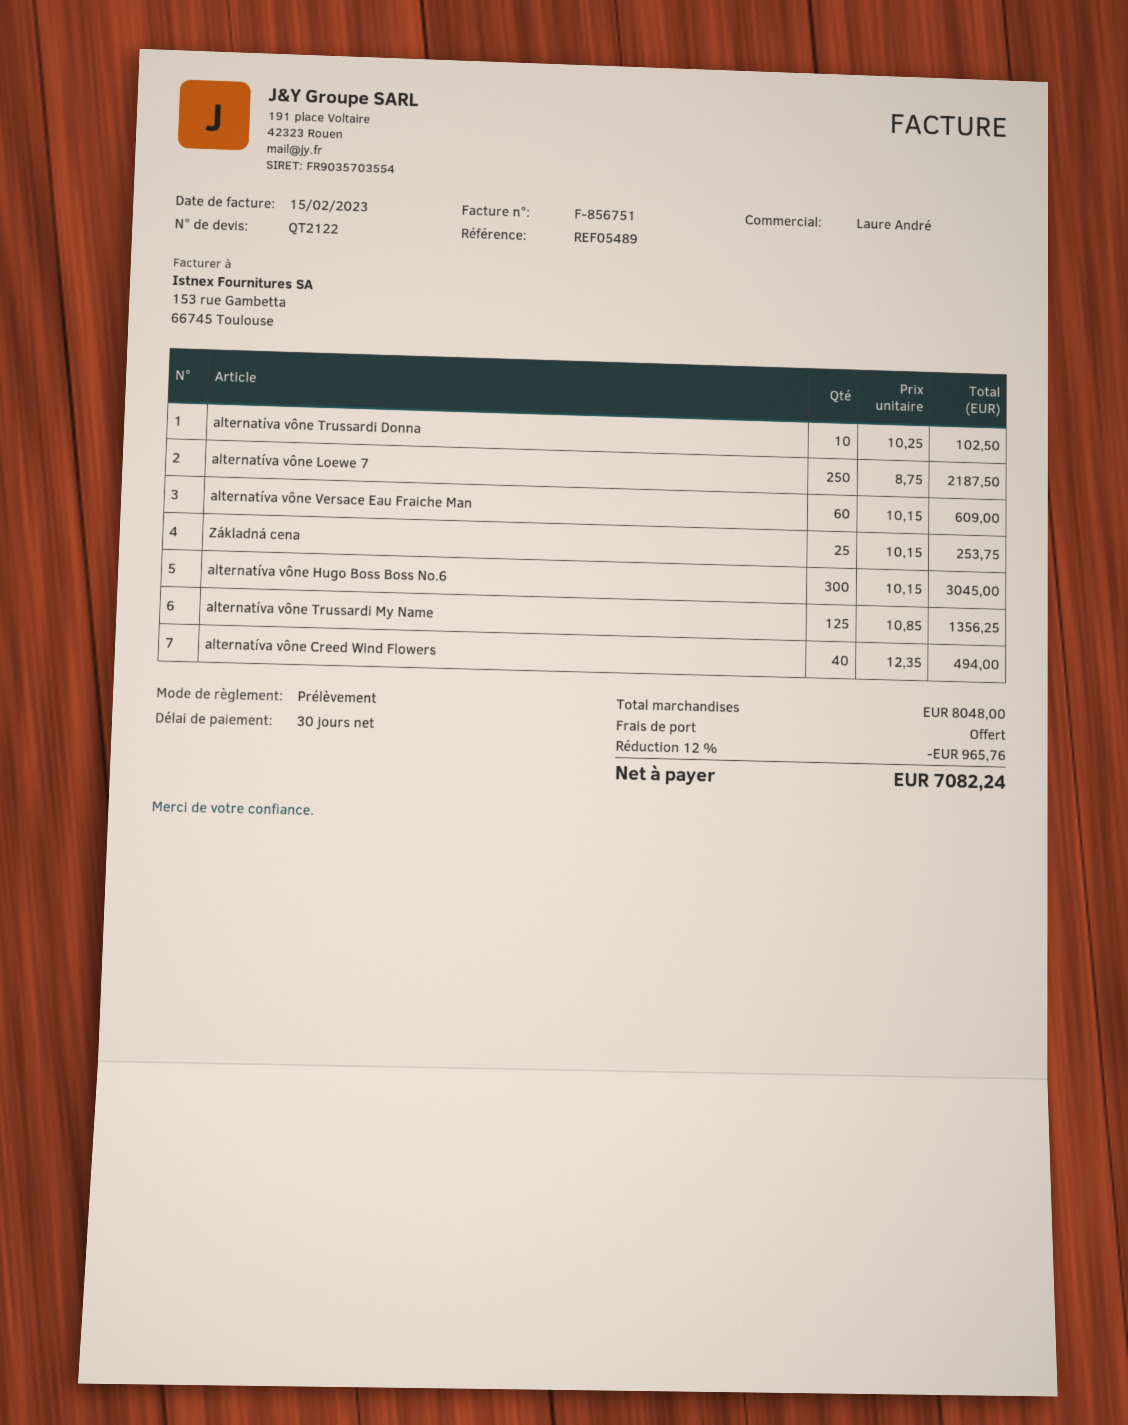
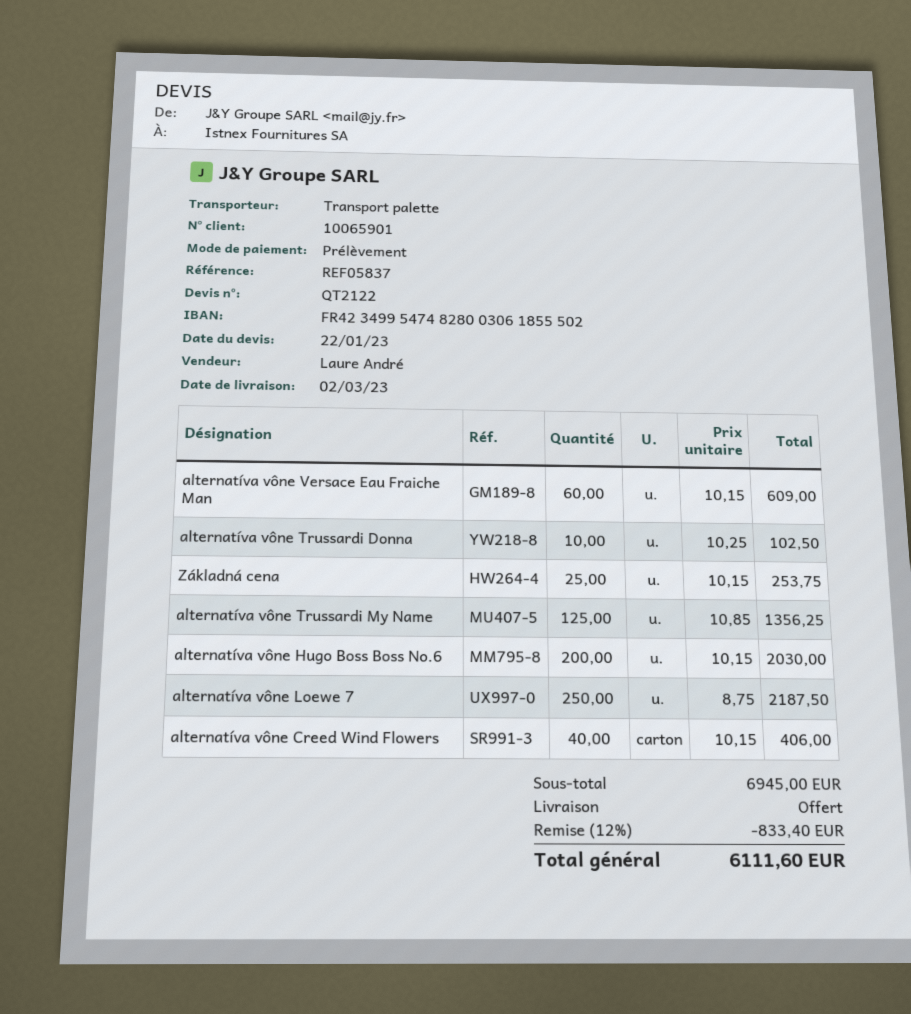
reference: REF05489 -> REF05837
alternatíva vône Hugo Boss Boss No.6: 300 x 10.15 = 3045.00 -> 200 x 10.15 = 2030.00
alternatíva vône Creed Wind Flowers: 40 x 12.35 = 494.00 -> 40 x 10.15 = 406.00
subtotal: 8048.00 -> 6945.00
discount: 12% = 965.76 -> 12% = 833.40
total: 7082.24 -> 6111.60

